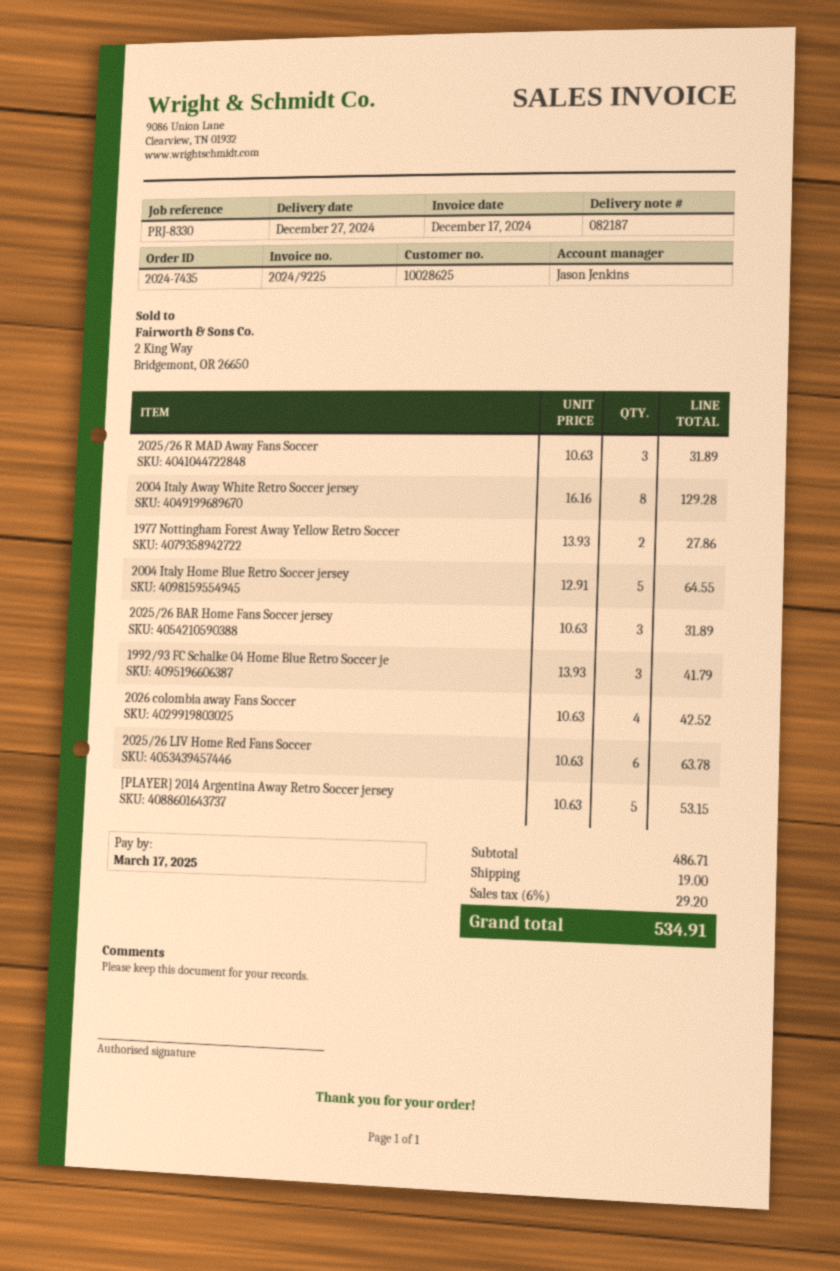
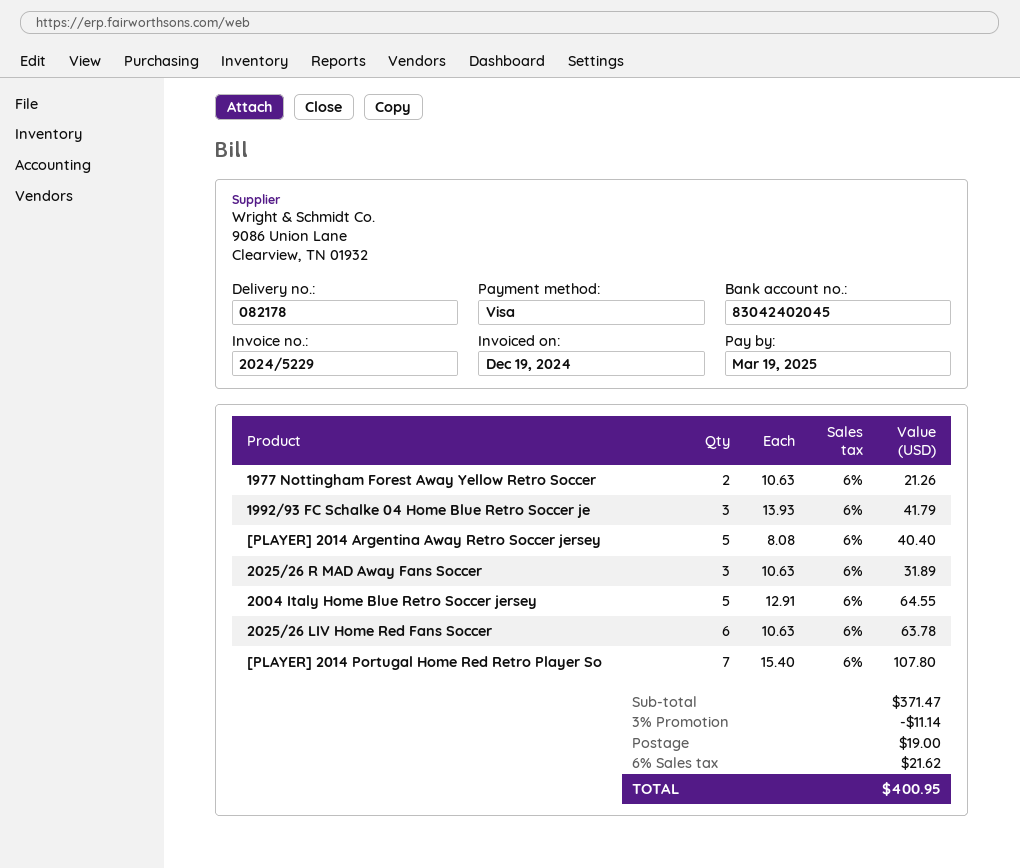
delivery note number: 082187 -> 082178
invoice number: 2024/9225 -> 2024/5229
invoice date: 2024-12-17 -> 2024-12-19
due date: 2025-03-17 -> 2025-03-19
2004 Italy Away White Retro Soccer jersey: 8 x 16.16 = 129.28 -> none
1977 Nottingham Forest Away Yellow Retro Soccer: 2 x 13.93 = 27.86 -> 2 x 10.63 = 21.26
2025/26 BAR Home Fans Soccer jersey: 3 x 10.63 = 31.89 -> none
2026 colombia away Fans Soccer: 4 x 10.63 = 42.52 -> none
[PLAYER] 2014 Argentina Away Retro Soccer jersey: 5 x 10.63 = 53.15 -> 5 x 8.08 = 40.40
[PLAYER] 2014 Portugal Home Red Retro Player So: none -> 7 x 15.40 = 107.80
subtotal: 486.71 -> 371.47
discount: none -> 3% = 11.14
tax: 6% = 29.20 -> 6% = 21.62
total: 534.91 -> 400.95

